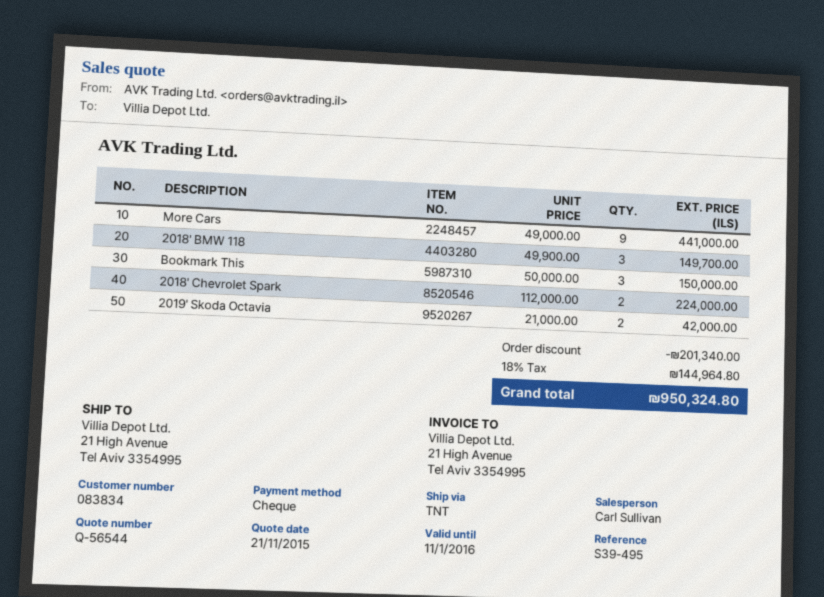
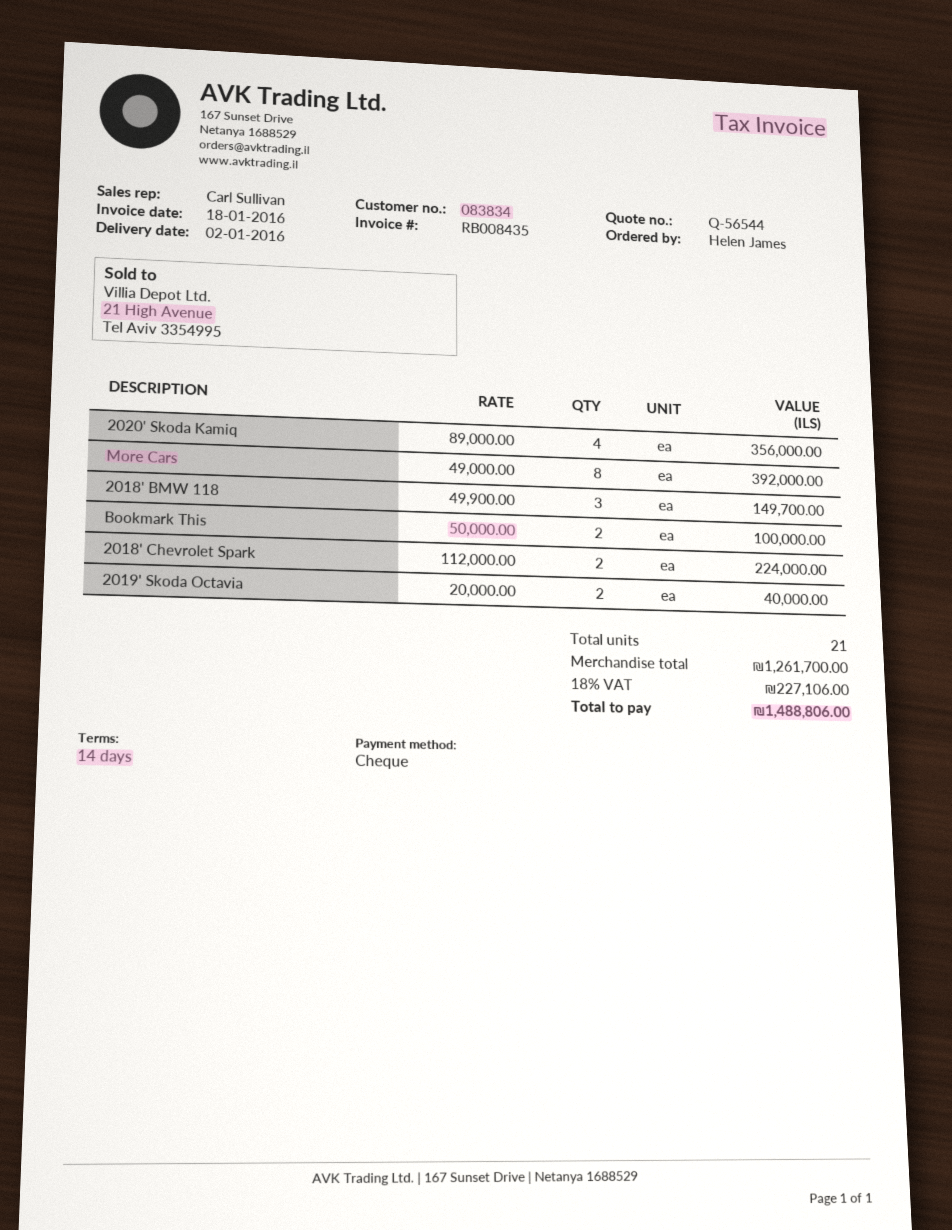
More Cars: 9 x 49000.00 = 441000.00 -> 8 x 49000.00 = 392000.00
Bookmark This: 3 x 50000.00 = 150000.00 -> 2 x 50000.00 = 100000.00
2019' Skoda Octavia: 2 x 21000.00 = 42000.00 -> 2 x 20000.00 = 40000.00
2020' Skoda Kamiq: none -> 4 x 89000.00 = 356000.00
discount: 201340.00 -> none
tax: 18% = 144964.80 -> 18% = 227106.00
total: 950324.80 -> 1488806.00

